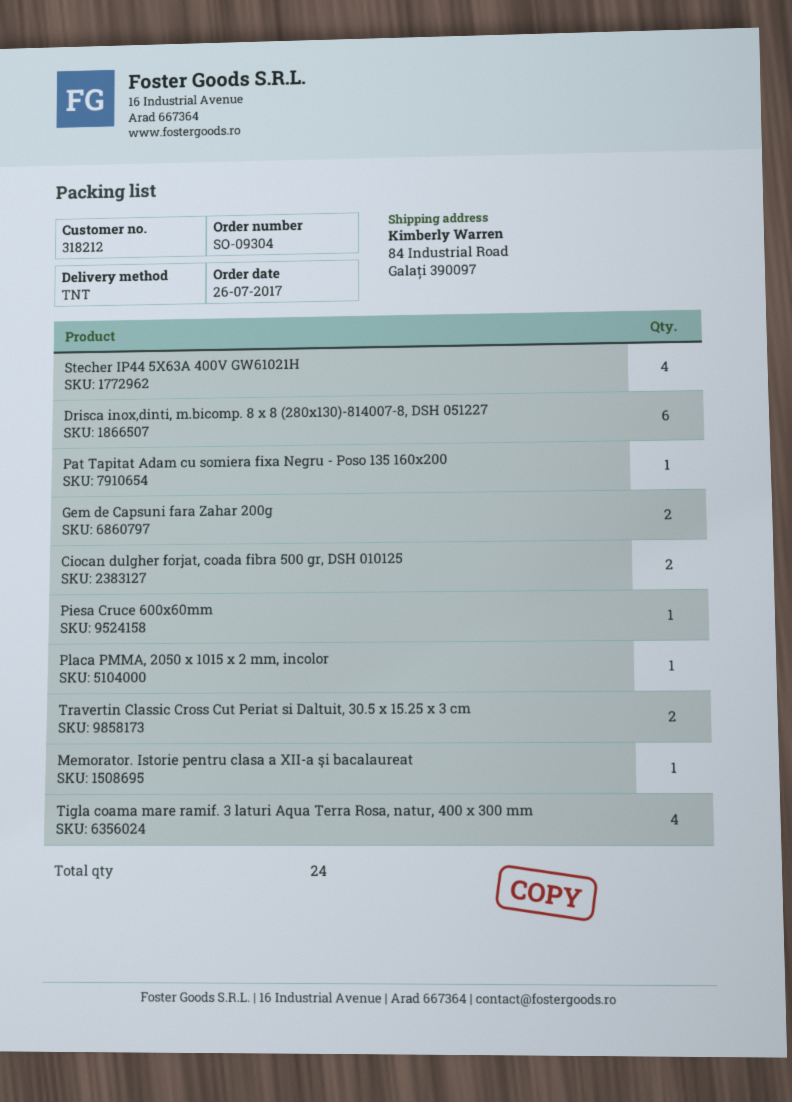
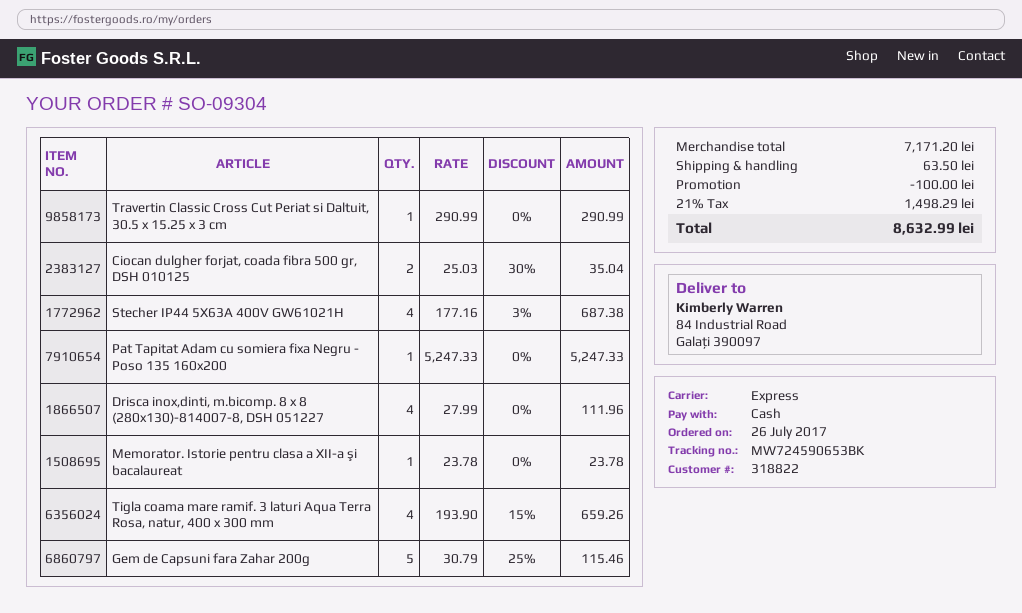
customer number: 318212 -> 318822
shipping method: TNT -> express
Drisca inox,dinti, m.bicomp. 8 x 8 (280x130)-814007-8, DSH 051227: 6 -> 4
Gem de Capsuni fara Zahar 200g: 2 -> 5
Piesa Cruce 600x60mm: 1 -> none
Placa PMMA, 2050 x 1015 x 2 mm, incolor: 1 -> none
Travertin Classic Cross Cut Periat si Daltuit, 30.5 x 15.25 x 3 cm: 2 -> 1

